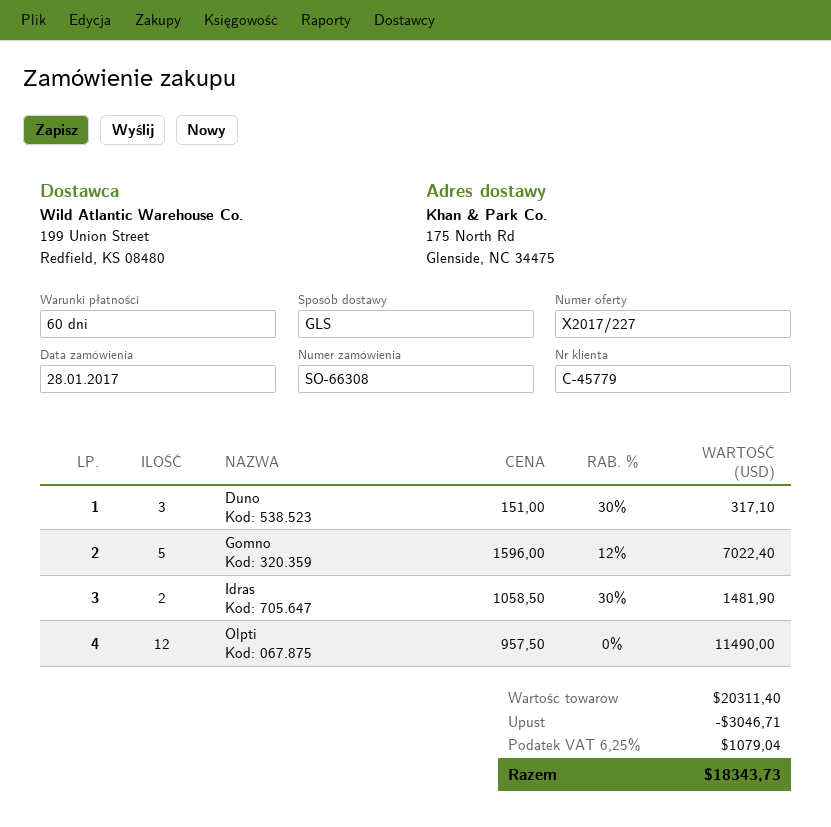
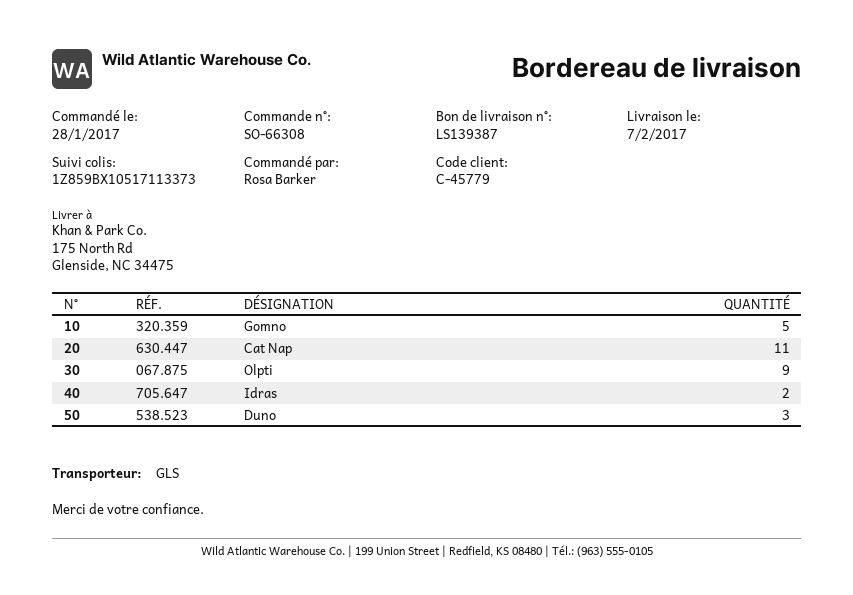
Olpti: 12 -> 9
Cat Nap: none -> 11

